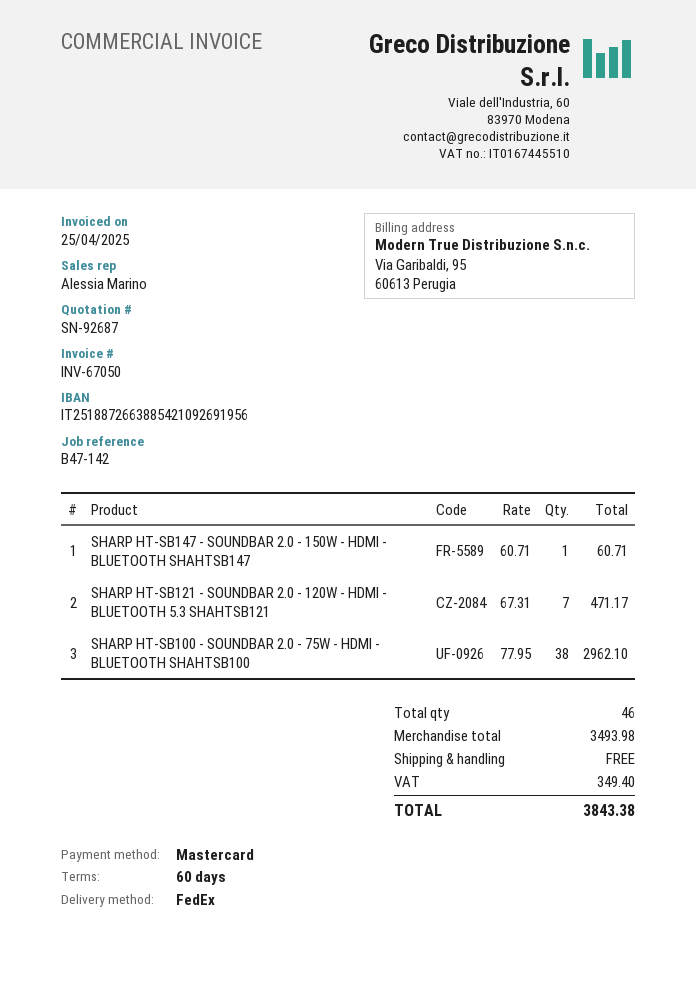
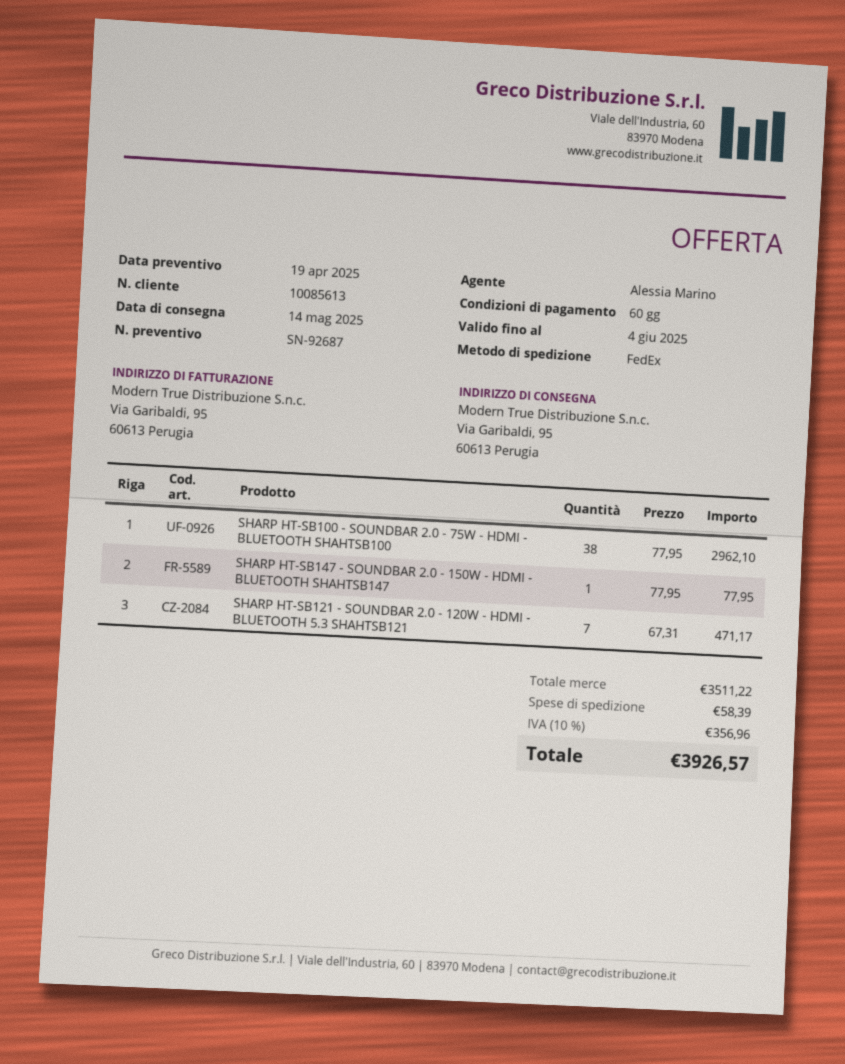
SHARP HT-SB147 - SOUNDBAR 2.0 - 150W - HDMI - BLUETOOTH SHAHTSB147: 1 x 60.71 = 60.71 -> 1 x 77.95 = 77.95
subtotal: 3493.98 -> 3511.22
shipping: 0.00 -> 58.39
tax: 349.40 -> 356.96
total: 3843.38 -> 3926.57

